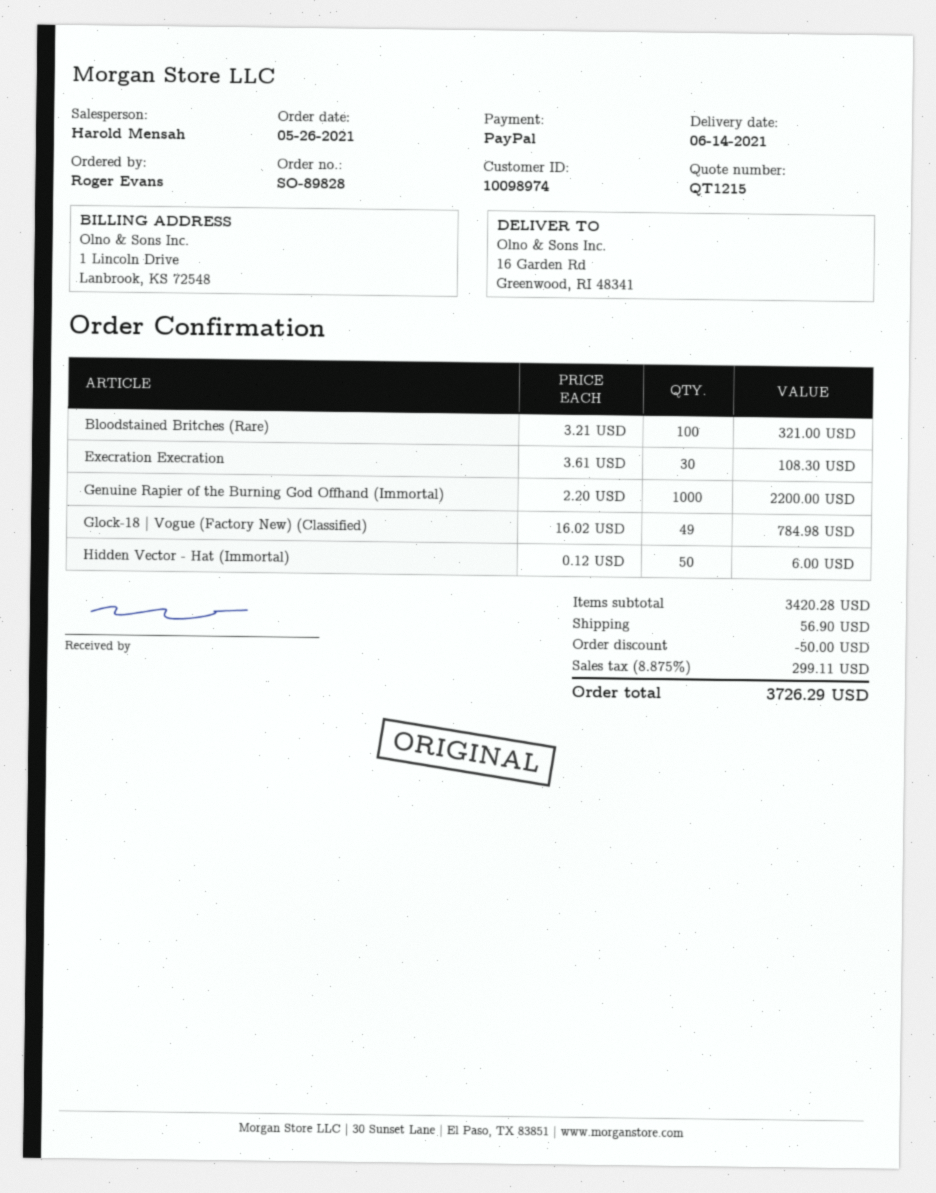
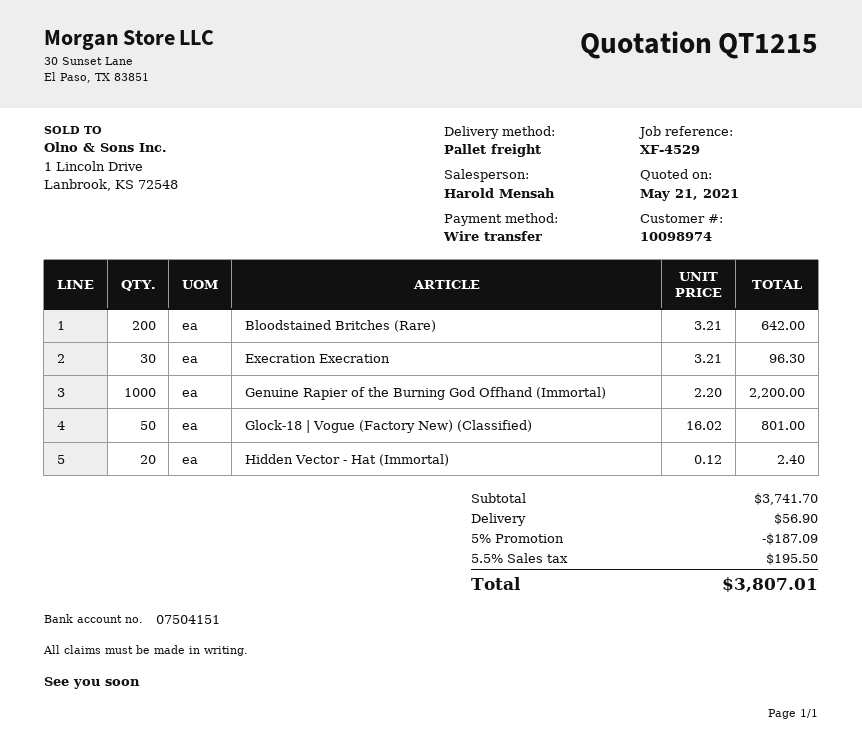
payment method: PayPal -> bank transfer
Bloodstained Britches (Rare): 100 x 3.21 = 321.00 -> 200 x 3.21 = 642.00
Execration Execration: 30 x 3.61 = 108.30 -> 30 x 3.21 = 96.30
Glock-18 | Vogue (Factory New) (Classified): 49 x 16.02 = 784.98 -> 50 x 16.02 = 801.00
Hidden Vector - Hat (Immortal): 50 x 0.12 = 6.00 -> 20 x 0.12 = 2.40
subtotal: 3420.28 -> 3741.70
discount: 50.00 -> 187.09
tax: 8.875% = 299.11 -> 5.5% = 195.50
total: 3726.29 -> 3807.01

